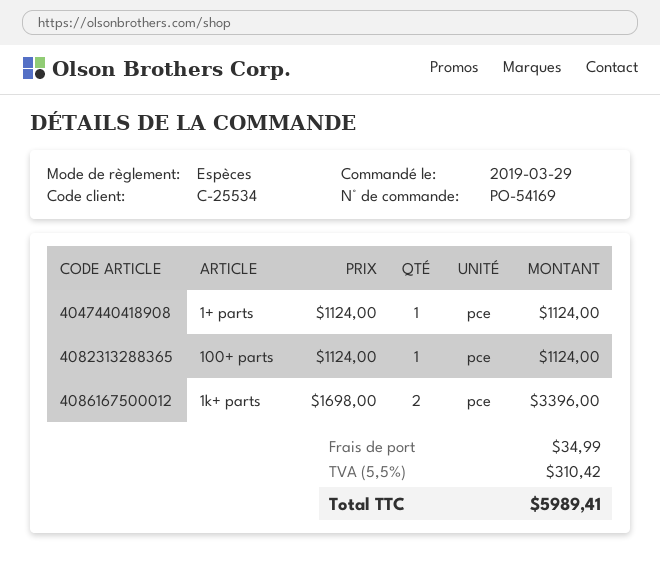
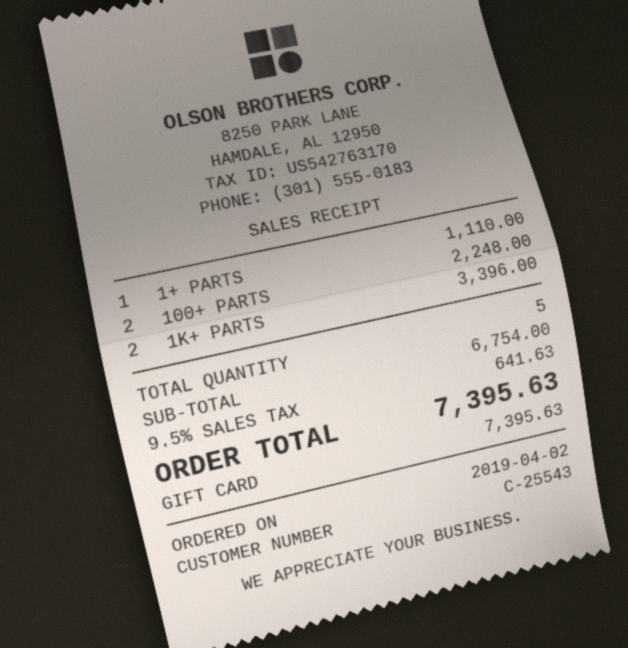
order date: 2019-03-29 -> 2019-04-02
customer number: C-25534 -> C-25543
payment method: cash -> gift card
1+ parts: 1 for 1124.00 -> 1 for 1110.00
100+ parts: 1 for 1124.00 -> 2 for 2248.00
shipping: 34.99 -> none
tax: 5.5% = 310.42 -> 9.5% = 641.63
total: 5989.41 -> 7395.63

